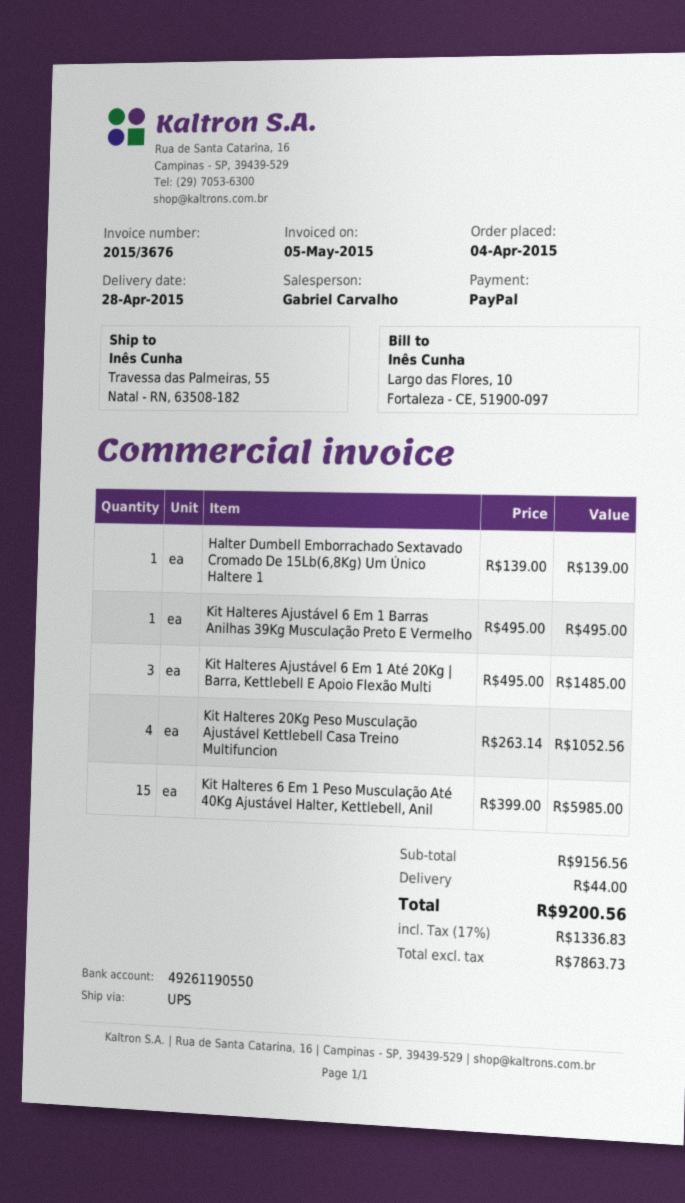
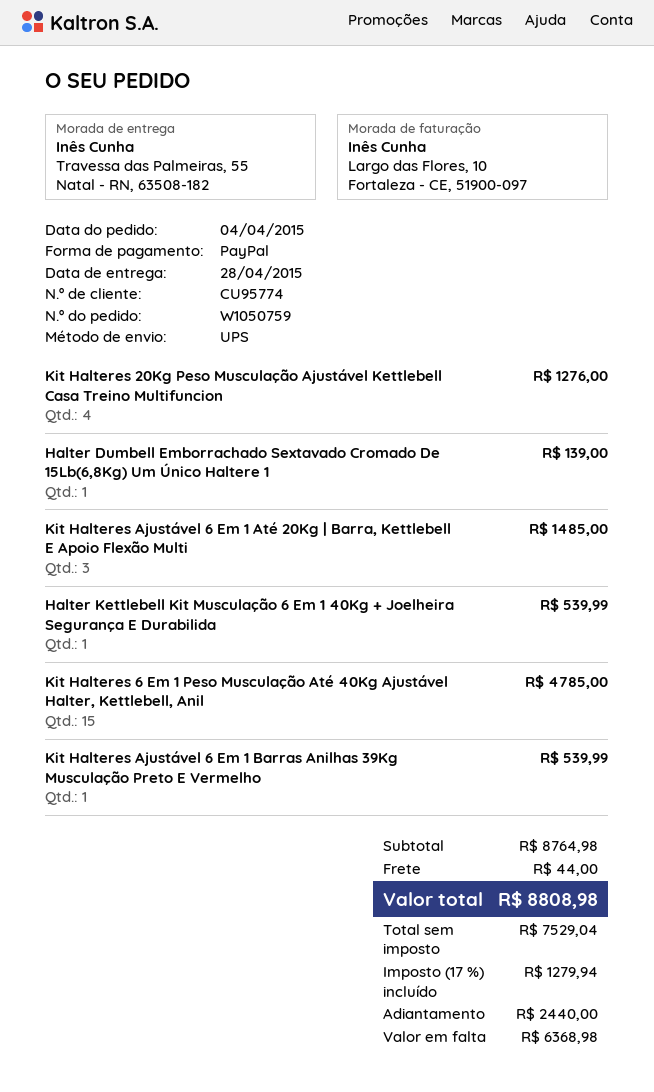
Kit Halteres Ajustável 6 Em 1 Barras Anilhas 39Kg Musculação Preto E Vermelho: 1 for 495.00 -> 1 for 539.99
Kit Halteres 20Kg Peso Musculação Ajustável Kettlebell Casa Treino Multifuncion: 4 for 1052.56 -> 4 for 1276.00
Kit Halteres 6 Em 1 Peso Musculação Até 40Kg Ajustável Halter, Kettlebell, Anil: 15 for 5985.00 -> 15 for 4785.00
Halter Kettlebell Kit Musculação 6 Em 1 40Kg + Joelheira Segurança E Durabilida: none -> 1 for 539.99
subtotal: 9156.56 -> 8764.98
net: 7863.73 -> 7529.04
tax: 17% = 1336.83 -> 17% = 1279.94
total: 9200.56 -> 8808.98

